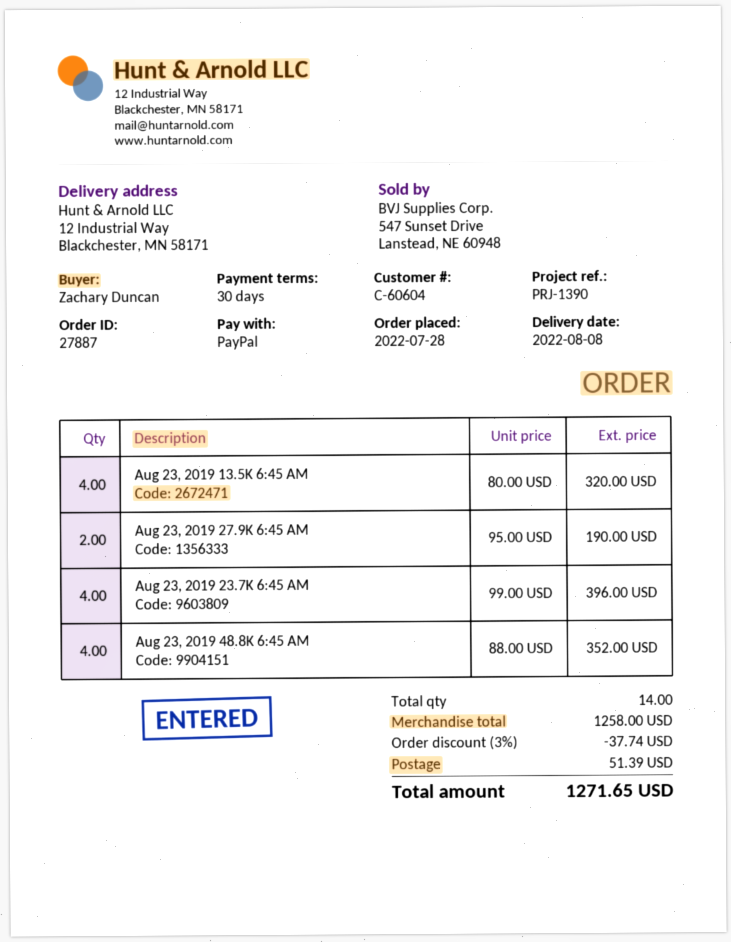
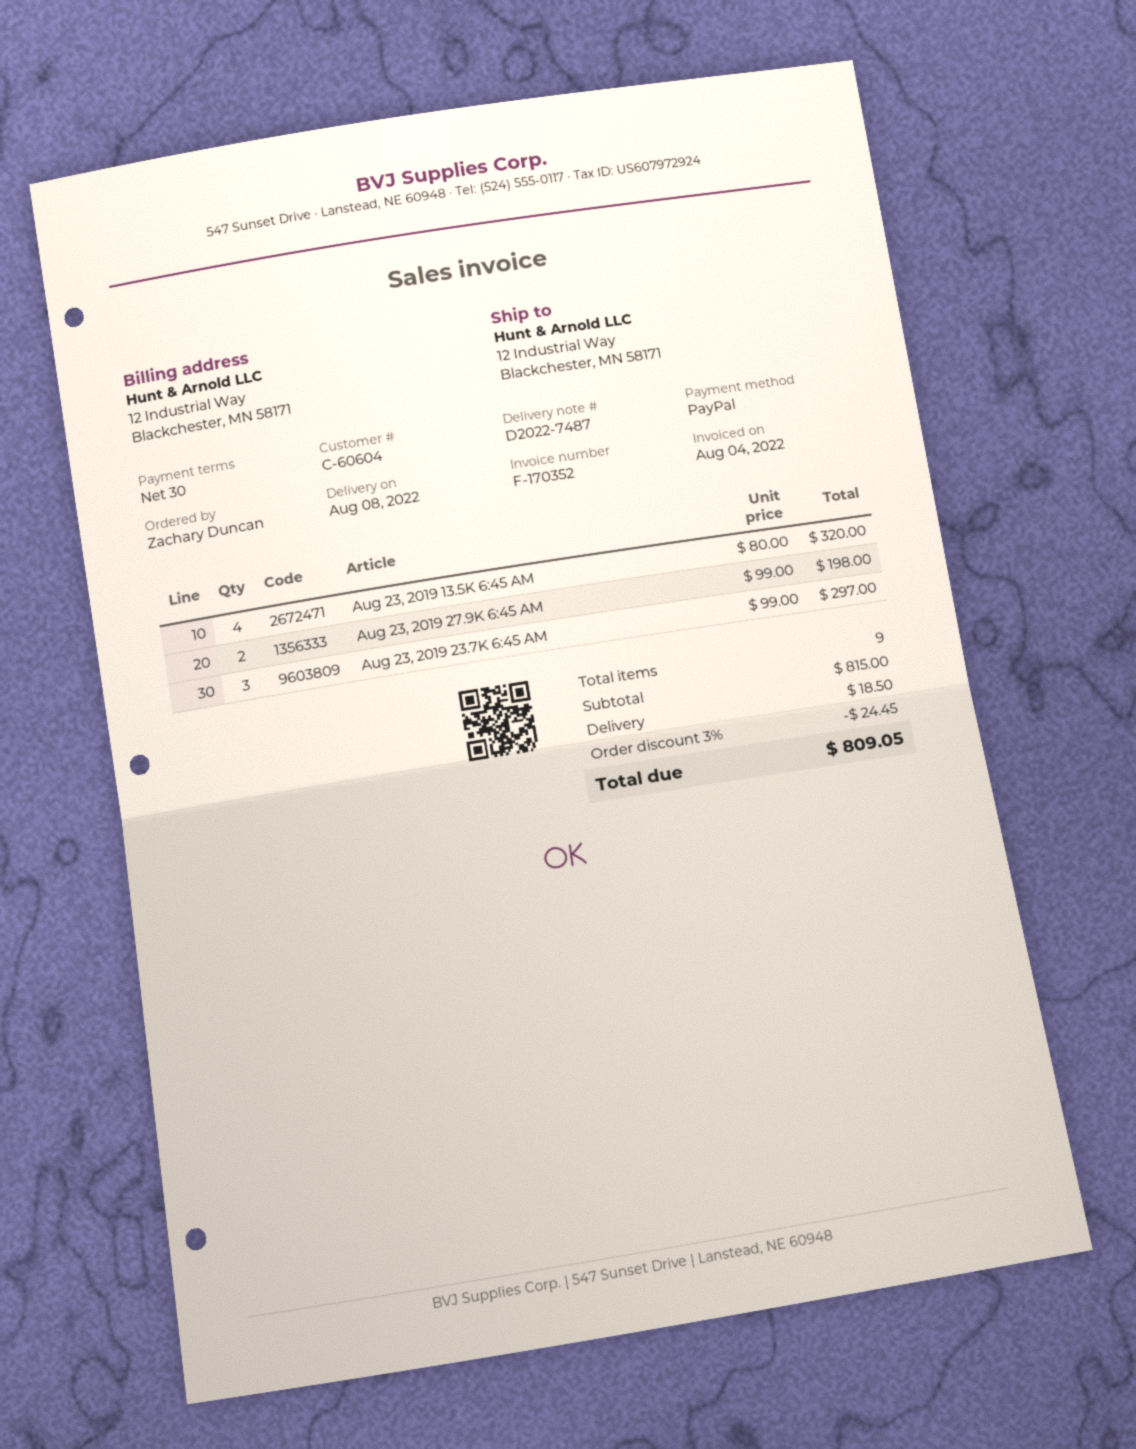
Aug 23, 2019 27.9K 6:45 AM: 2 x 95.00 = 190.00 -> 2 x 99.00 = 198.00
Aug 23, 2019 23.7K 6:45 AM: 4 x 99.00 = 396.00 -> 3 x 99.00 = 297.00
Aug 23, 2019 48.8K 6:45 AM: 4 x 88.00 = 352.00 -> none
total quantity: 14 -> 9
subtotal: 1258.00 -> 815.00
discount: 3% = 37.74 -> 3% = 24.45
shipping: 51.39 -> 18.50
total: 1271.65 -> 809.05

